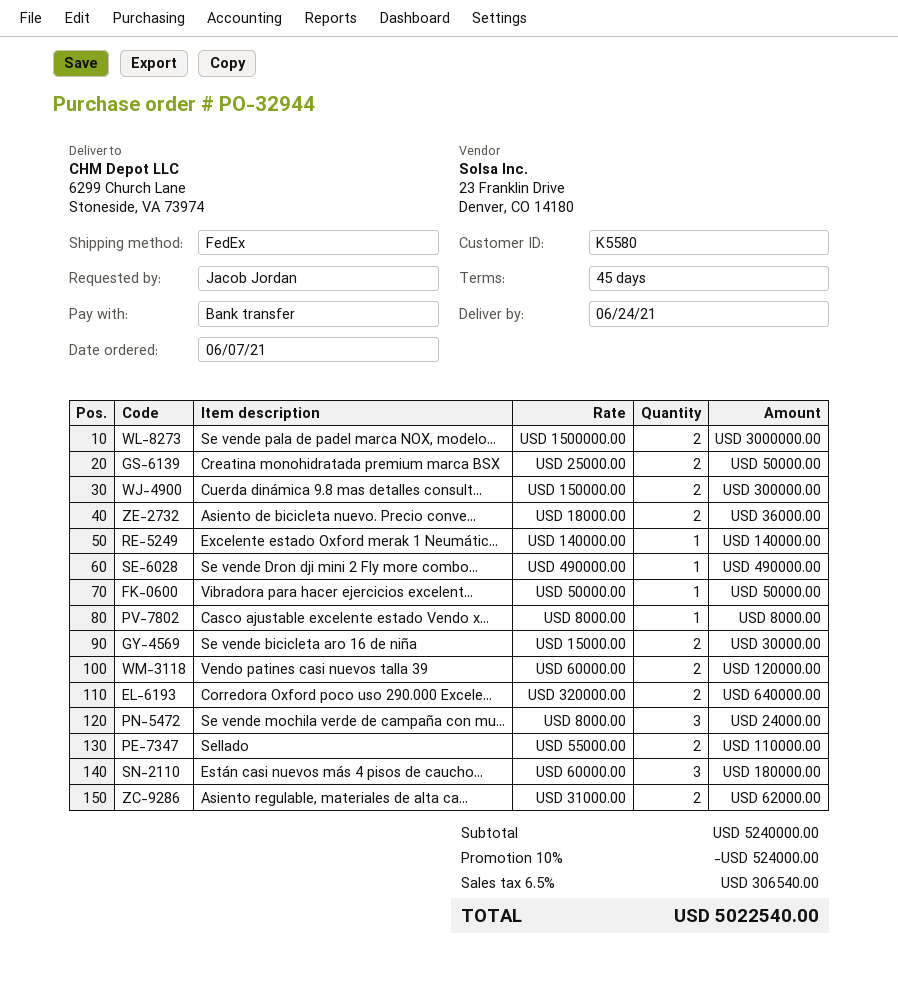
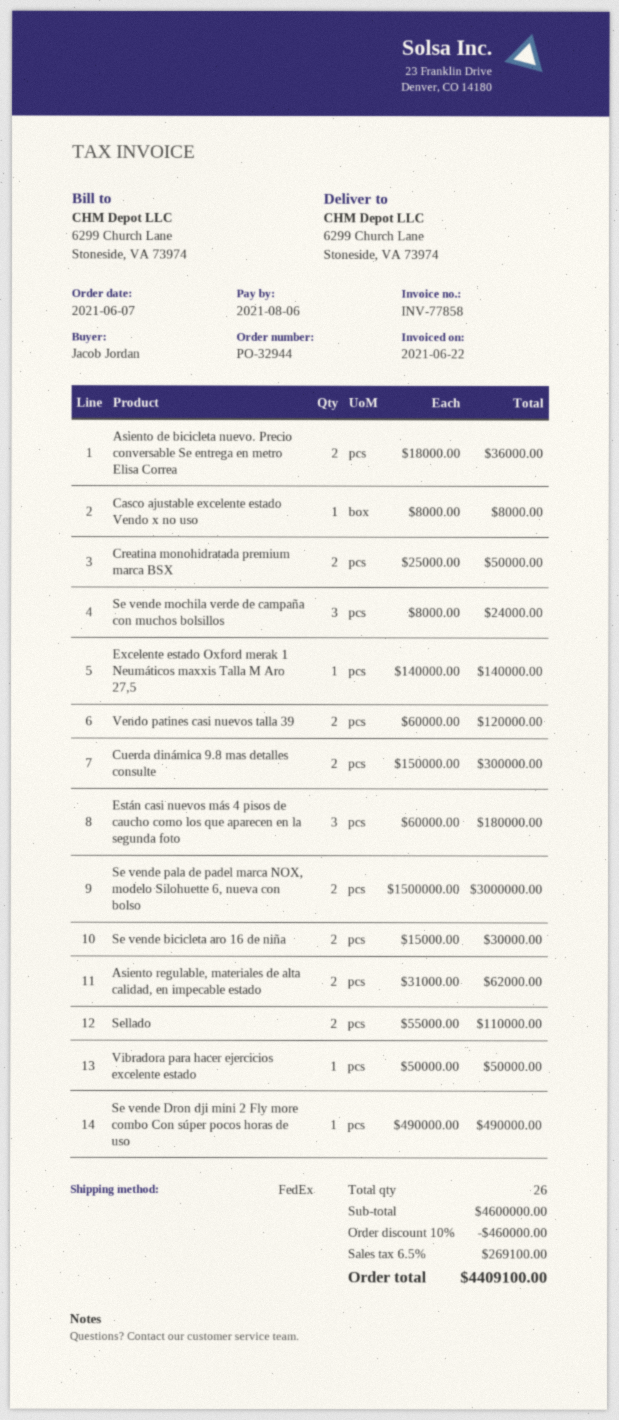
Corredora Oxford poco uso 290.000 Excele...: 2 x 320000.00 = 640000.00 -> none
subtotal: 5240000.00 -> 4600000.00
discount: 10% = 524000.00 -> 10% = 460000.00
tax: 6.5% = 306540.00 -> 6.5% = 269100.00
total: 5022540.00 -> 4409100.00

